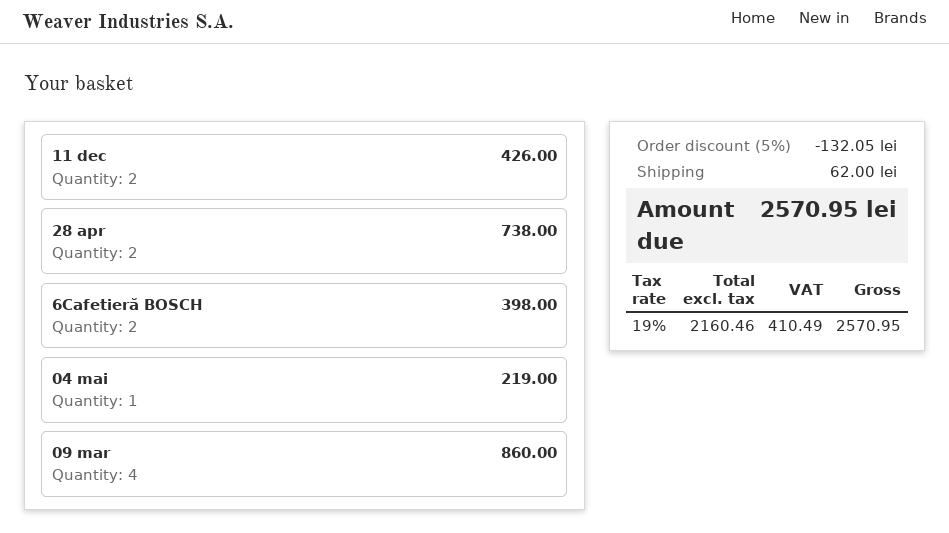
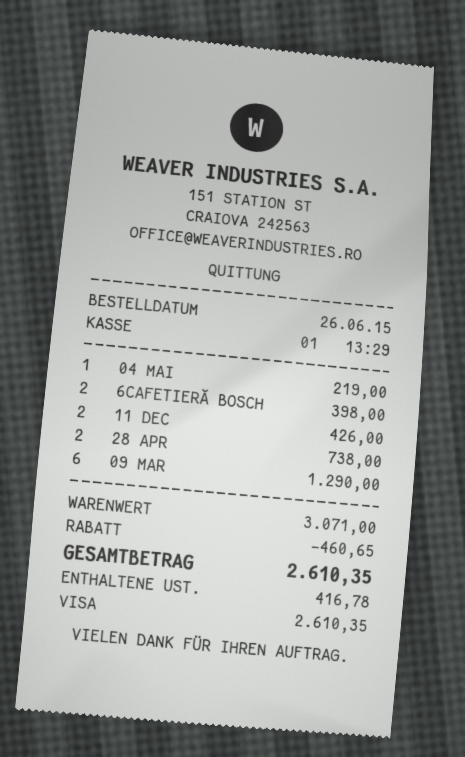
09 mar: 4 for 860.00 -> 6 for 1290.00
discount: 132.05 -> 460.65
shipping: 62.00 -> none
tax: 410.49 -> 416.78
total: 2570.95 -> 2610.35

